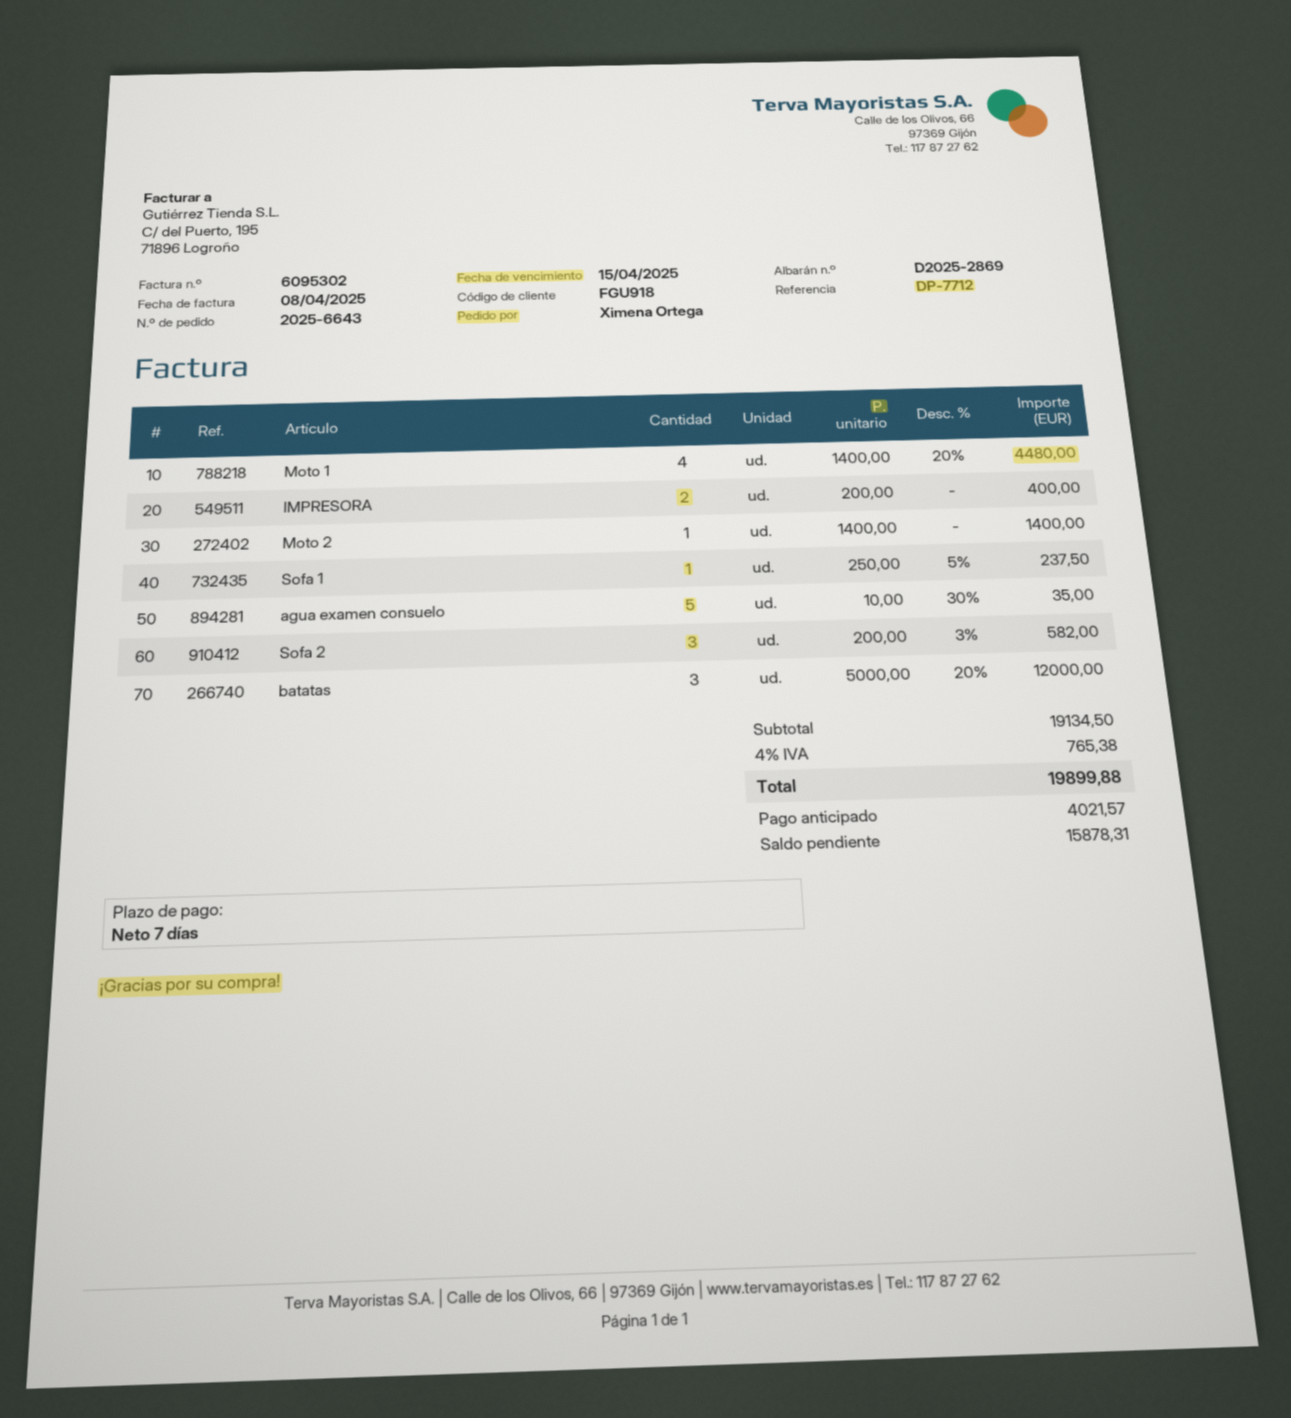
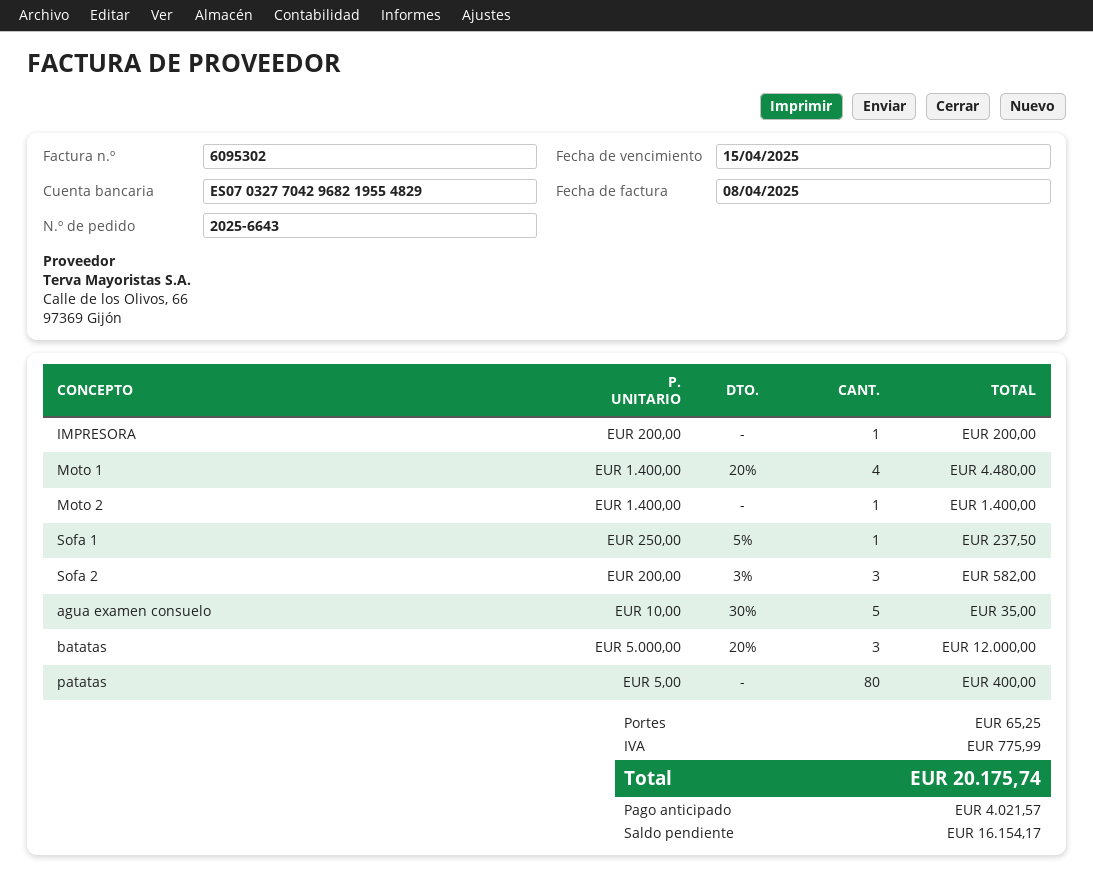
IMPRESORA: 2 x 200.00 = 400.00 -> 1 x 200.00 = 200.00
patatas: none -> 80 x 5.00 = 400.00
shipping: none -> 65.25
tax: 765.38 -> 775.99
total: 19899.88 -> 20175.74
balance: 15878.31 -> 16154.17

